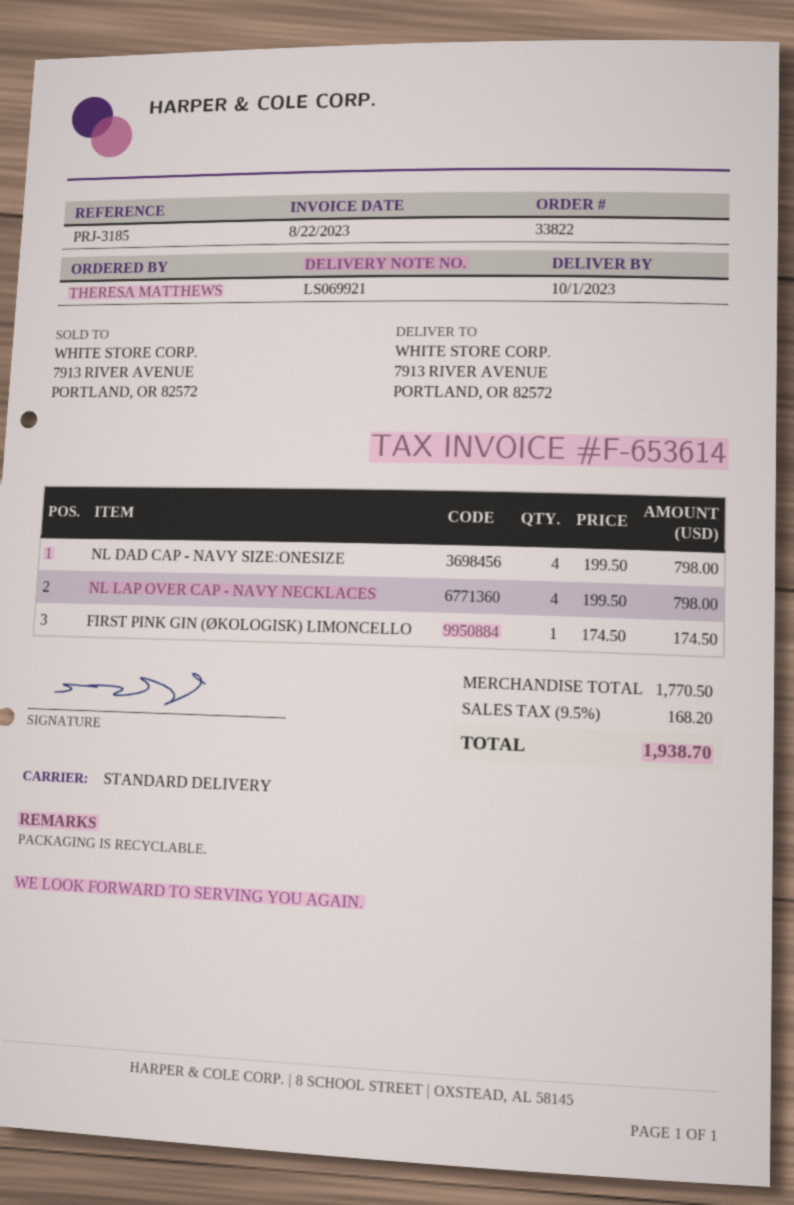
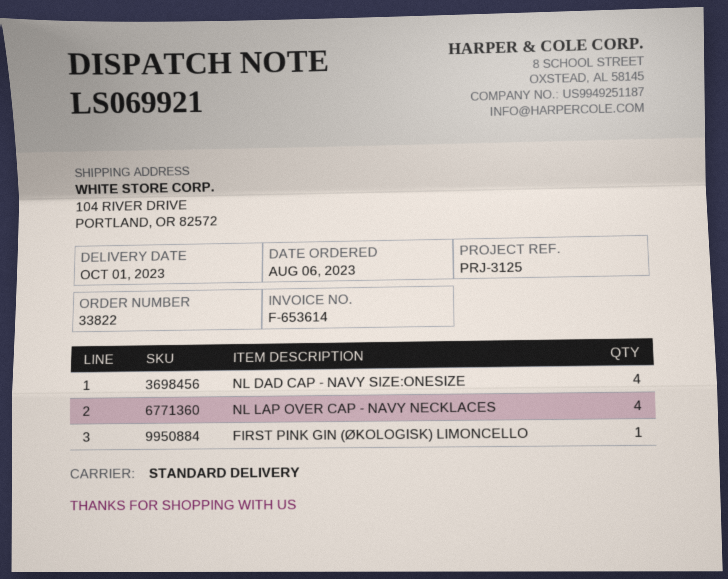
reference: PRJ-3185 -> PRJ-3125
ship to: 7913 RIVER AVENUE, PORTLAND, OR 82572 -> 104 RIVER DRIVE, PORTLAND, OR 82572

